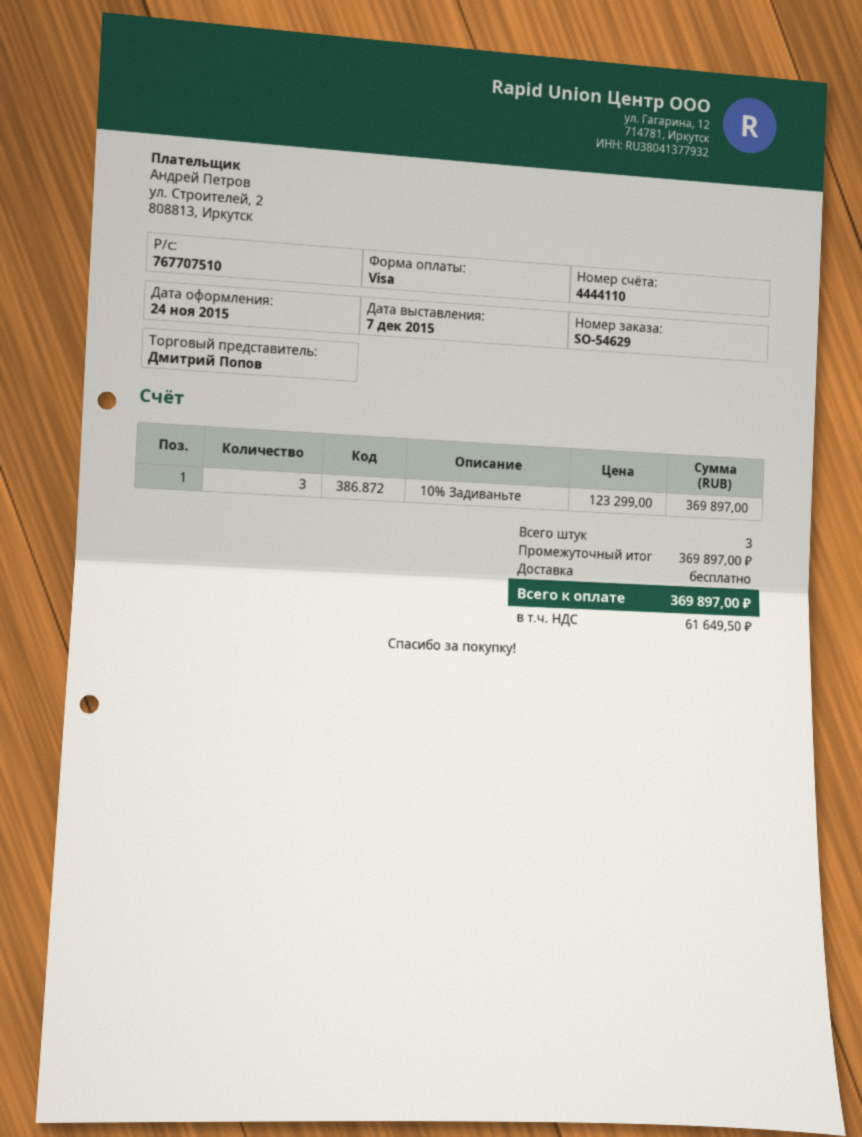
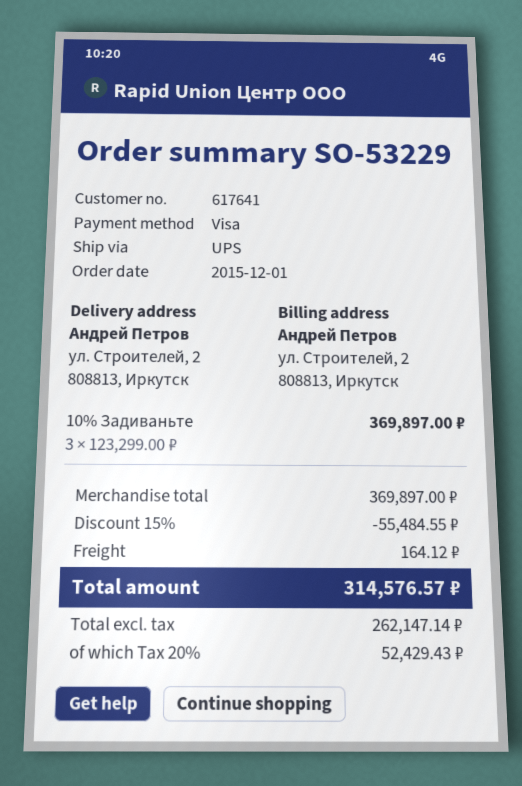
order number: SO-54629 -> SO-53229
order date: 2015-11-24 -> 2015-12-01
discount: none -> 15% = 55484.55
shipping: 0.00 -> 164.12
tax: 61649.50 -> 52429.43
total: 369897.00 -> 314576.57

